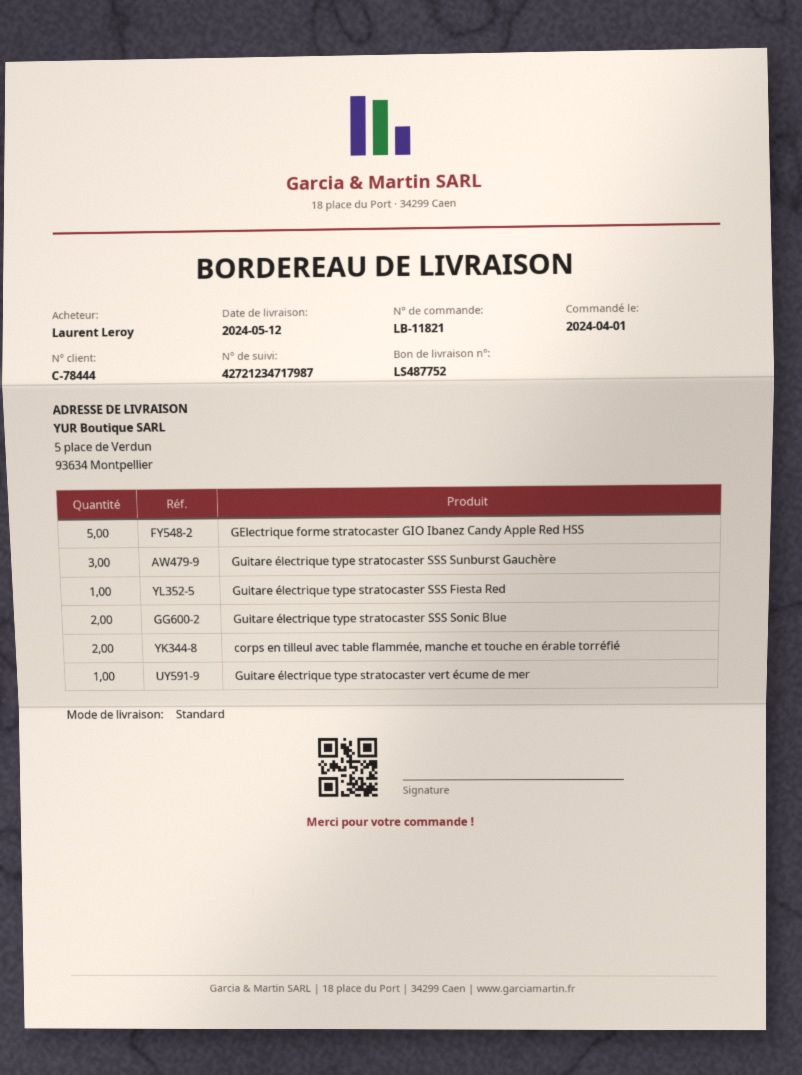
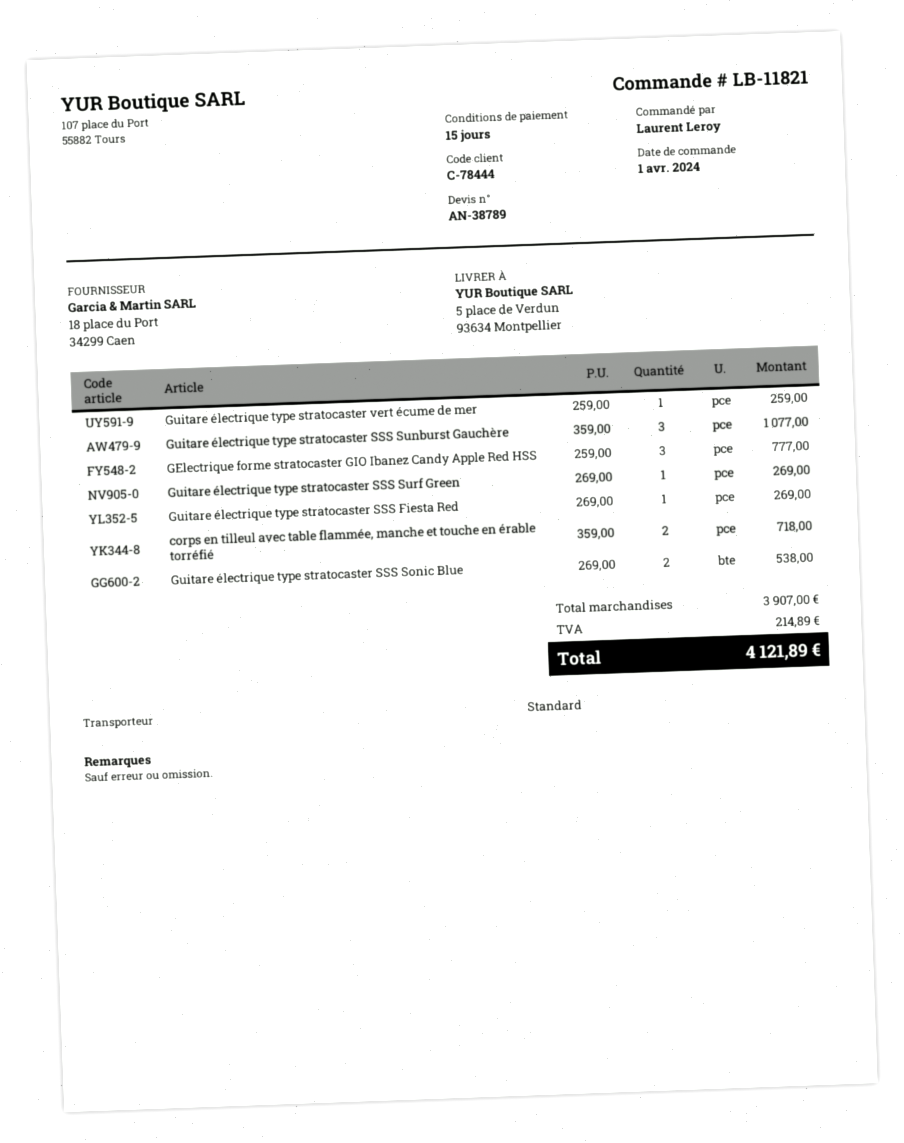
GElectrique forme stratocaster GIO Ibanez Candy Apple Red HSS: 5 -> 3
Guitare électrique type stratocaster SSS Surf Green: none -> 1

